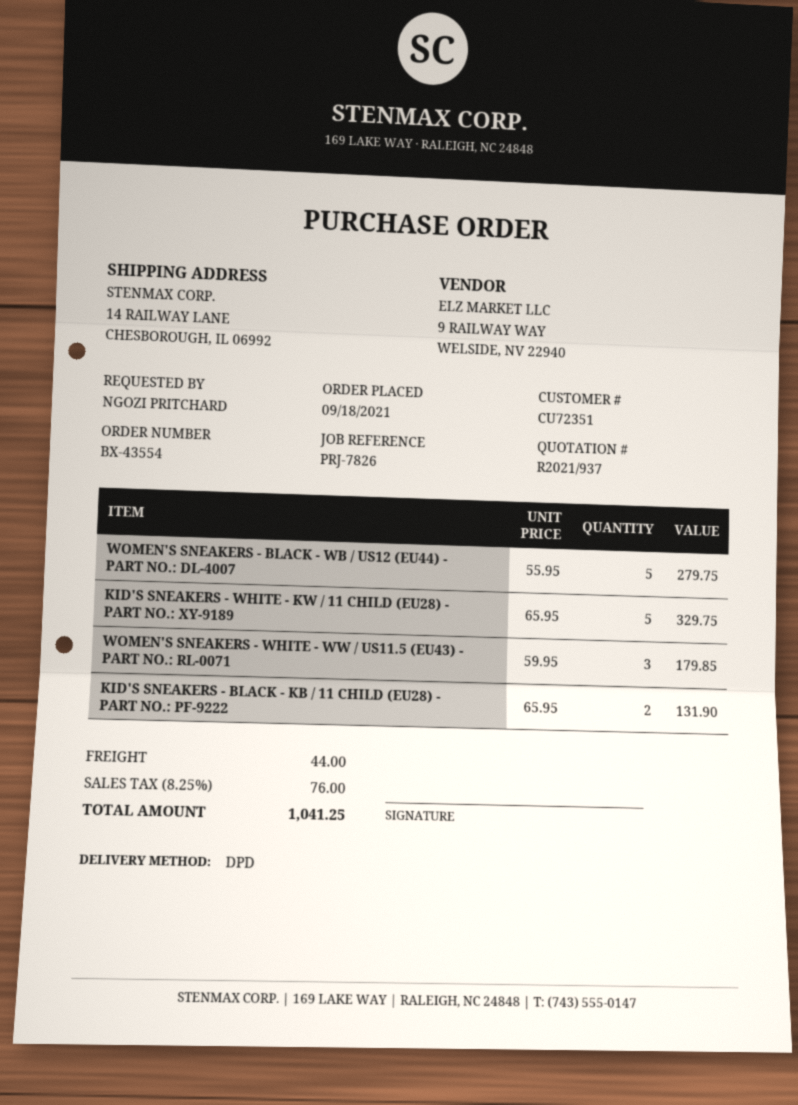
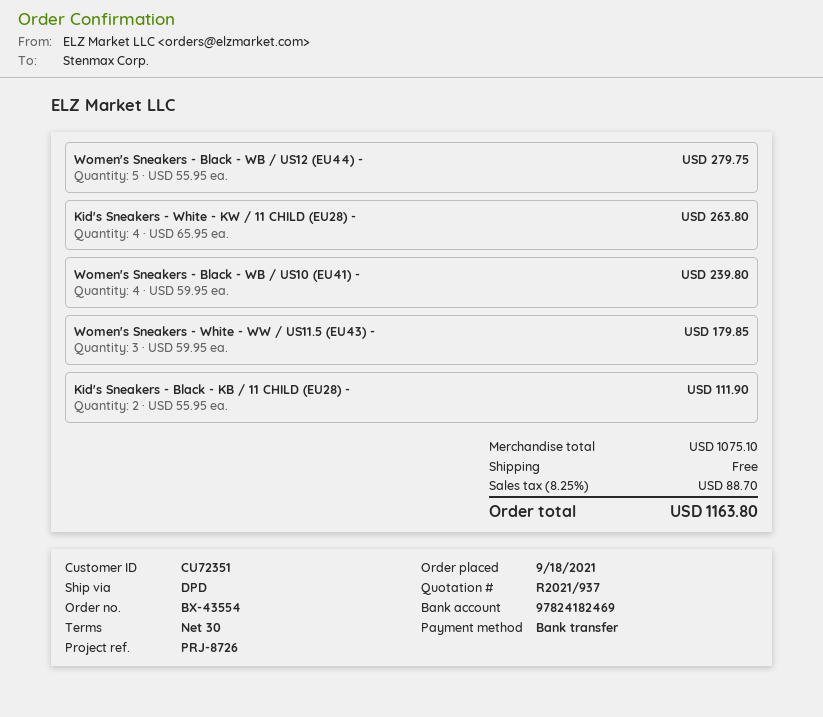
reference: PRJ-7826 -> PRJ-8726
KID'S SNEAKERS - WHITE - KW / 11 CHILD (EU28) -: 5 x 65.95 = 329.75 -> 4 x 65.95 = 263.80
KID'S SNEAKERS - BLACK - KB / 11 CHILD (EU28) -: 2 x 65.95 = 131.90 -> 2 x 55.95 = 111.90
Women's Sneakers - Black - WB / US10 (EU41) -: none -> 4 x 59.95 = 239.80
shipping: 44.00 -> 0.00
tax: 8.25% = 76.00 -> 8.25% = 88.70
total: 1041.25 -> 1163.80

